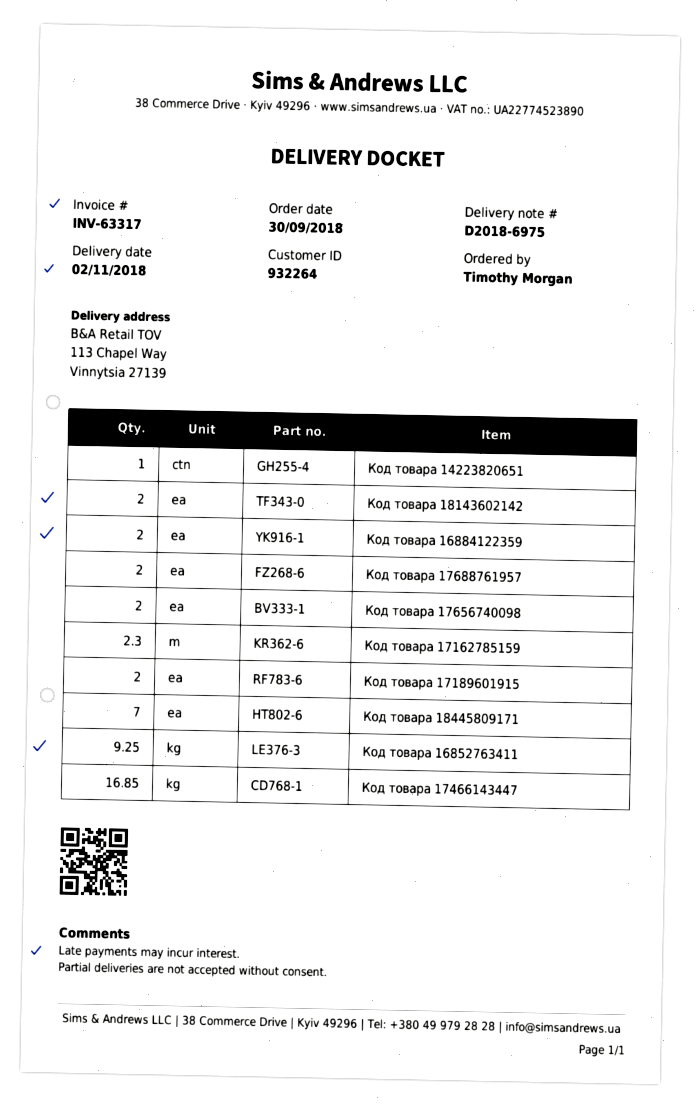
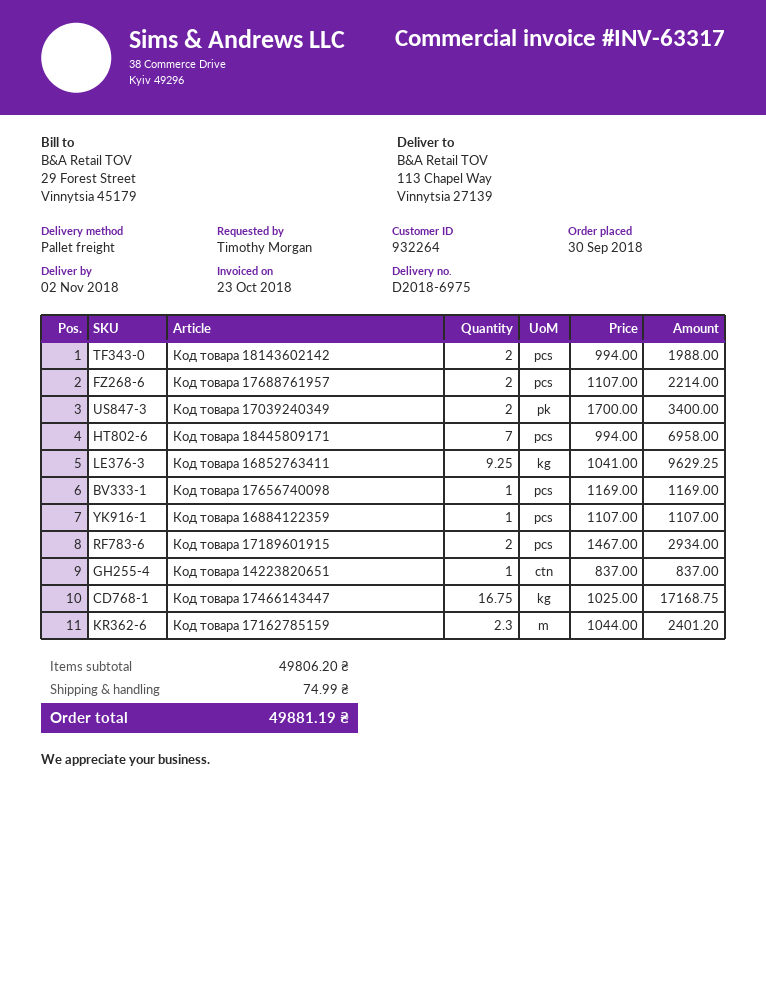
Код товара 16884122359: 2 -> 1
Код товара 17656740098: 2 -> 1
Код товара 17466143447: 16.85 -> 16.75
Код товара 17039240349: none -> 2

